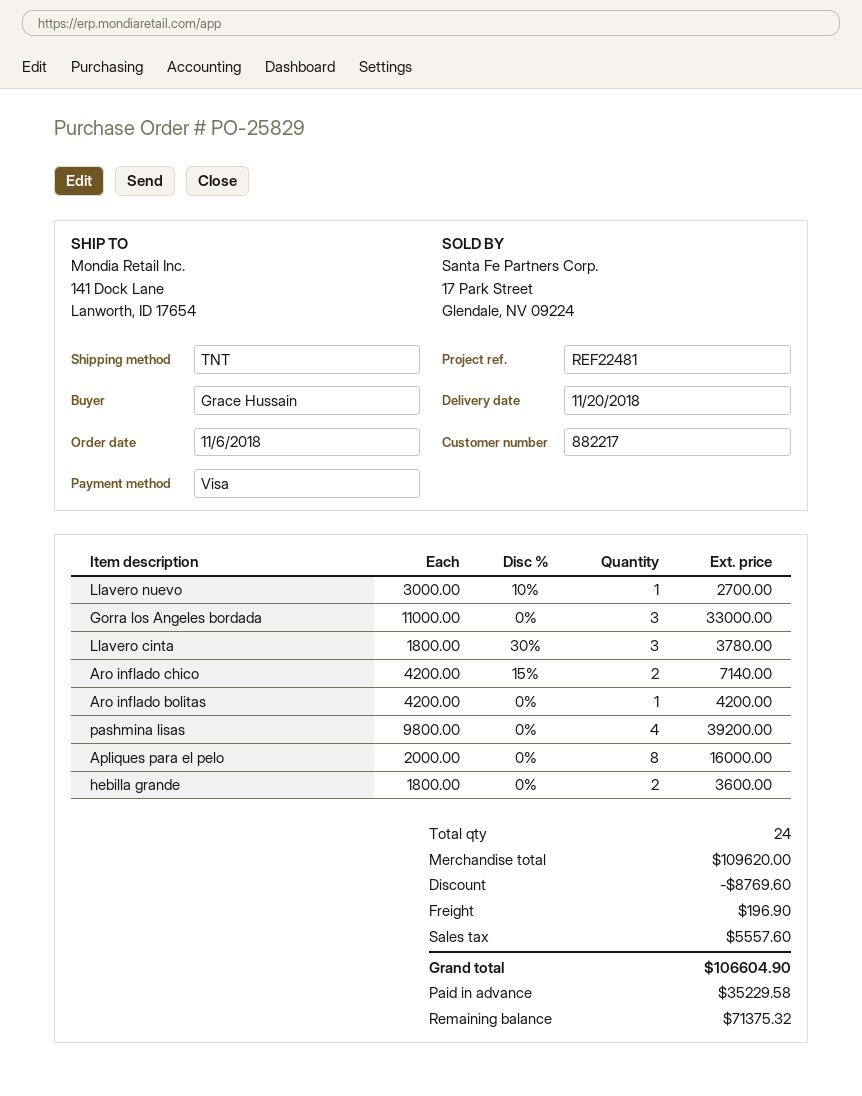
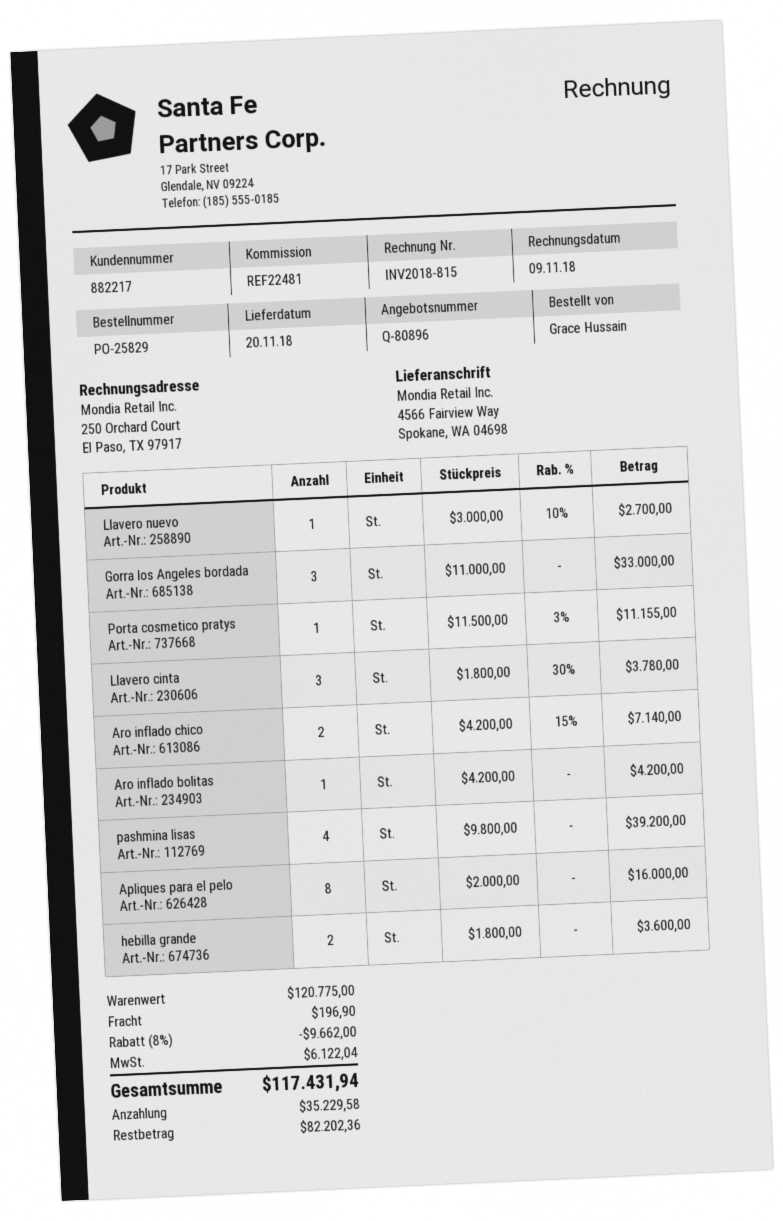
ship to: 141 Dock Lane, Lanworth, ID 17654 -> 4566 Fairview Way, Spokane, WA 04698
Porta cosmetico pratys: none -> 1 x 11500.00 - 3% = 11155.00
subtotal: 109620.00 -> 120775.00
discount: 8769.60 -> 9662.00
tax: 5557.60 -> 6122.04
total: 106604.90 -> 117431.94
balance: 71375.32 -> 82202.36

